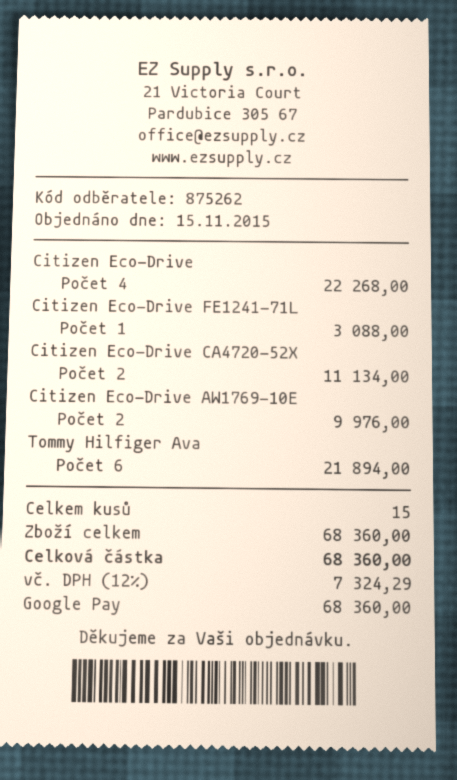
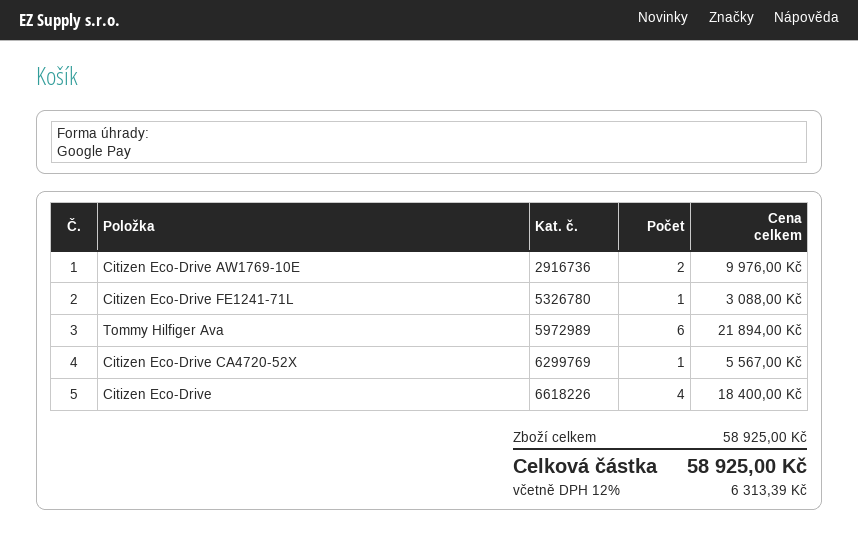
Citizen Eco-Drive: 4 for 22268.00 -> 4 for 18400.00
Citizen Eco-Drive CA4720-52X: 2 for 11134.00 -> 1 for 5567.00
subtotal: 68360.00 -> 58925.00
tax: 12% = 7324.29 -> 12% = 6313.39
total: 68360.00 -> 58925.00

